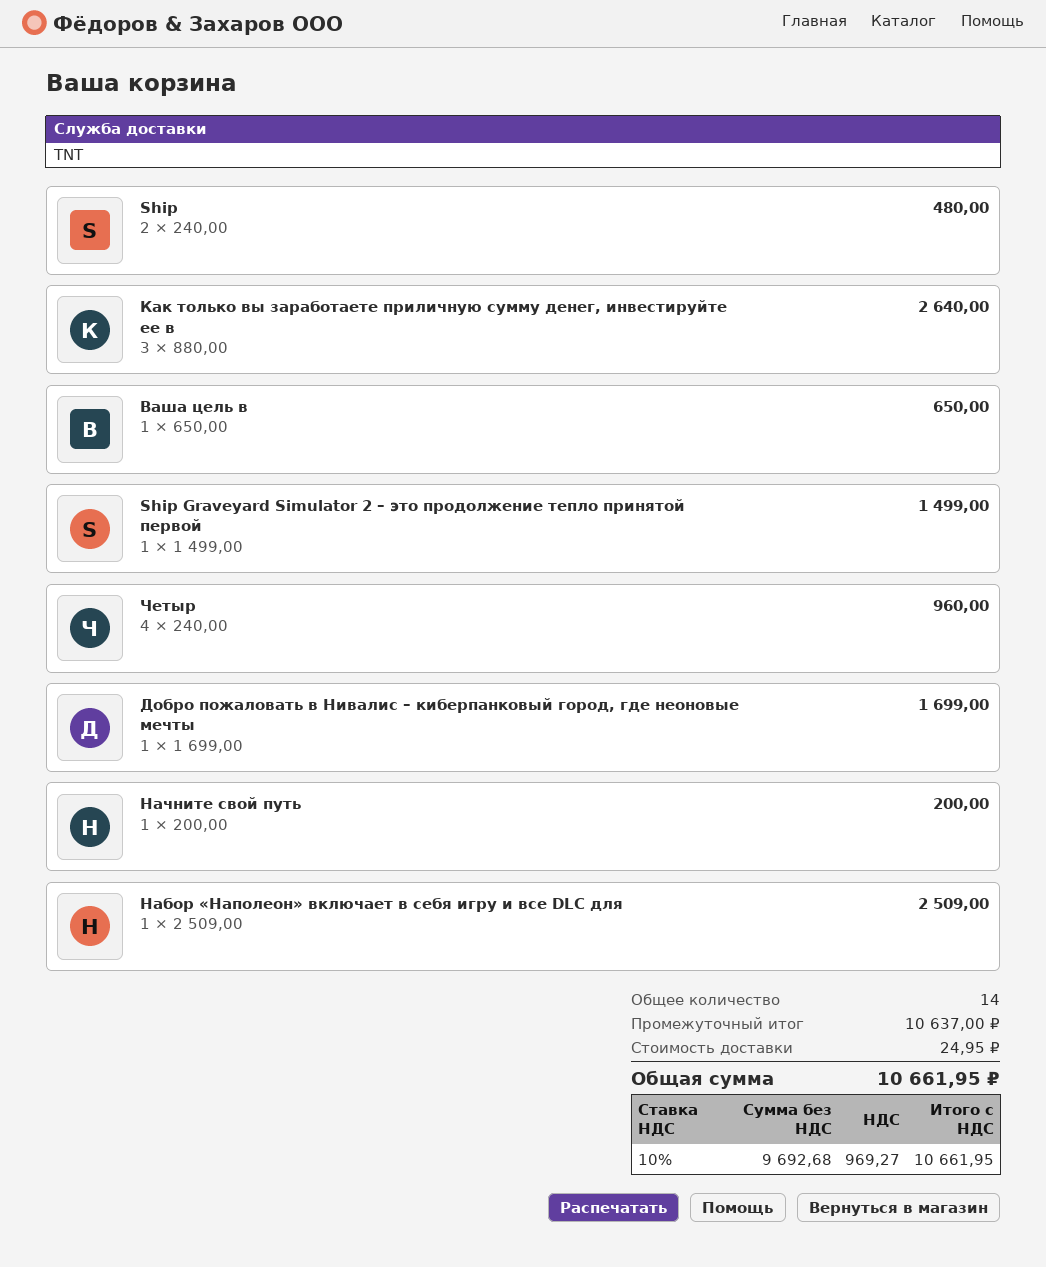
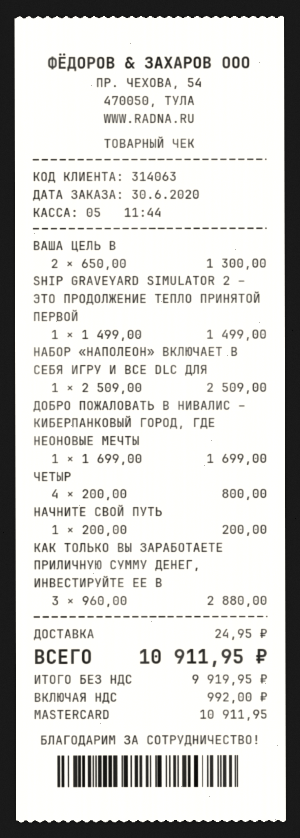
Ship: 2 x 240.00 = 480.00 -> none
Как только вы заработаете приличную сумму денег, инвестируйте ее в: 3 x 880.00 = 2640.00 -> 3 x 960.00 = 2880.00
Ваша цель в: 1 x 650.00 = 650.00 -> 2 x 650.00 = 1300.00
Четыр: 4 x 240.00 = 960.00 -> 4 x 200.00 = 800.00
net: 9692.68 -> 9919.95
tax: 969.27 -> 992.00
total: 10661.95 -> 10911.95

